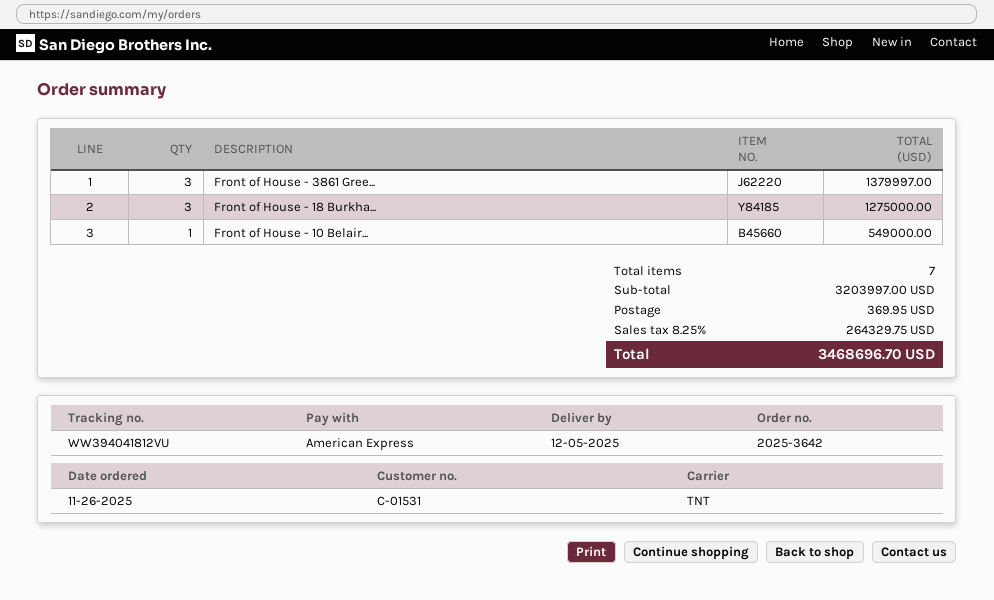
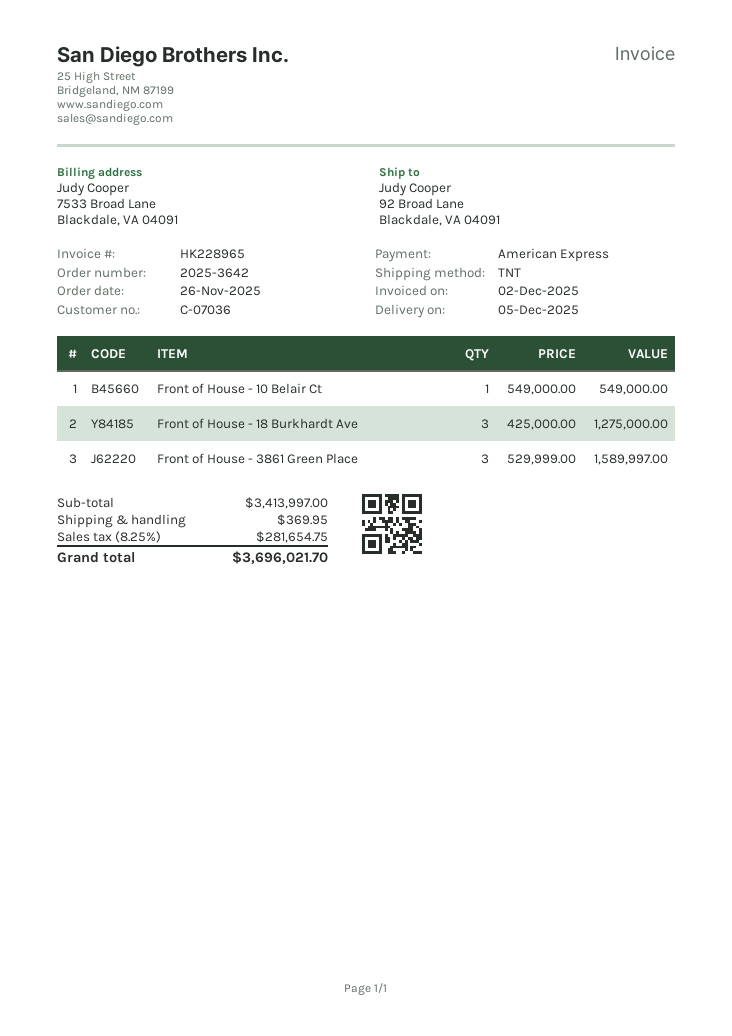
customer number: C-01531 -> C-07036
Front of House - 3861 Gree...: 3 for 1379997.00 -> 3 for 1589997.00
subtotal: 3203997.00 -> 3413997.00
tax: 8.25% = 264329.75 -> 8.25% = 281654.75
total: 3468696.70 -> 3696021.70

